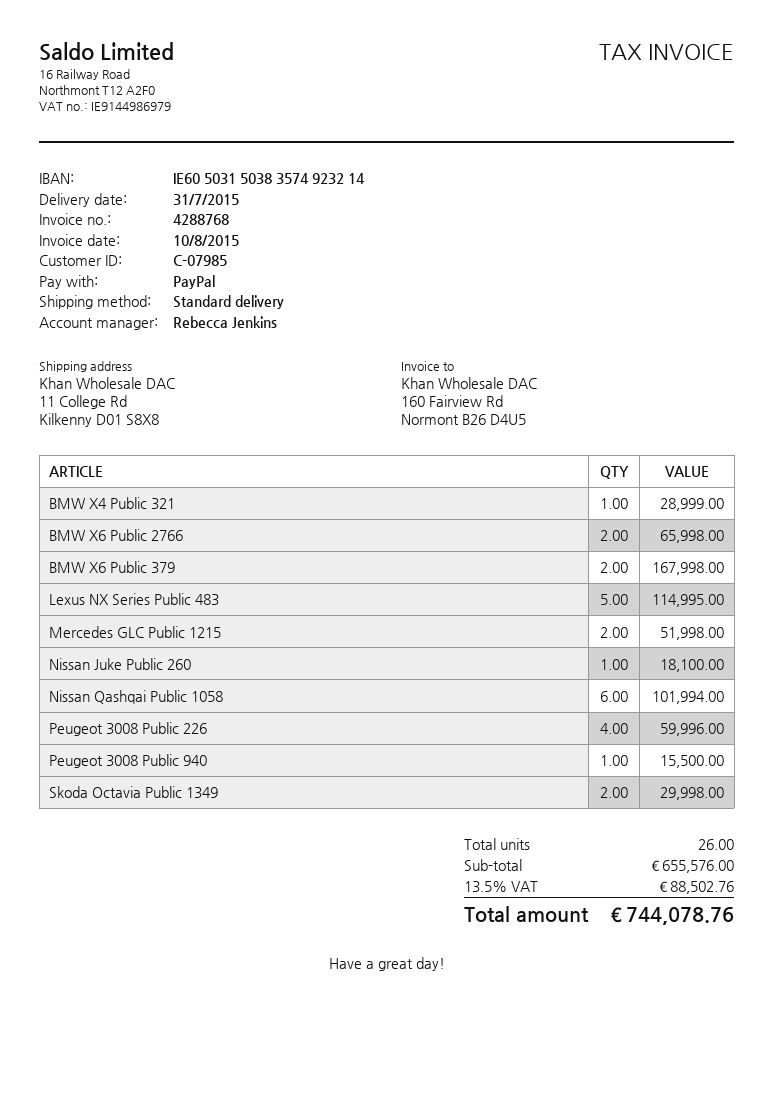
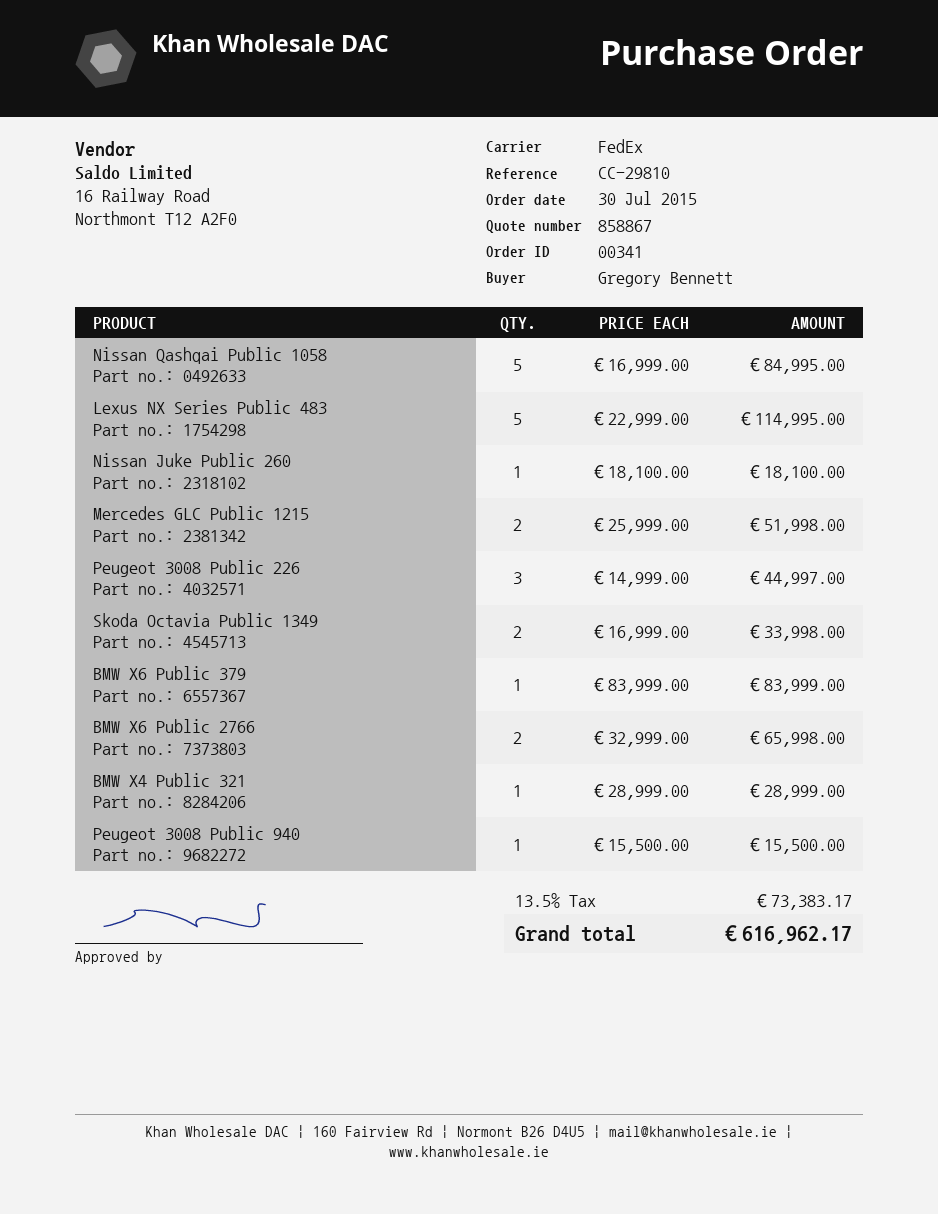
shipping method: standard -> FedEx
BMW X6 Public 379: 2 for 167998.00 -> 1 for 83999.00
Nissan Qashqai Public 1058: 6 for 101994.00 -> 5 for 84995.00
Peugeot 3008 Public 226: 4 for 59996.00 -> 3 for 44997.00
Skoda Octavia Public 1349: 2 for 29998.00 -> 2 for 33998.00
tax: 13.5% = 88502.76 -> 13.5% = 73383.17
total: 744078.76 -> 616962.17

